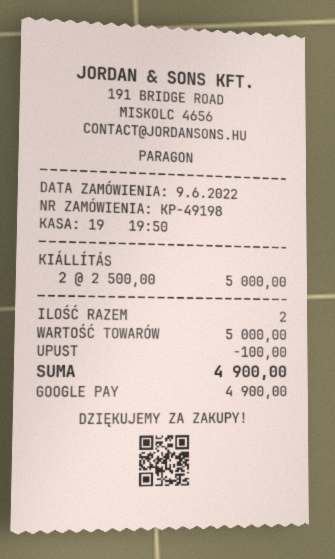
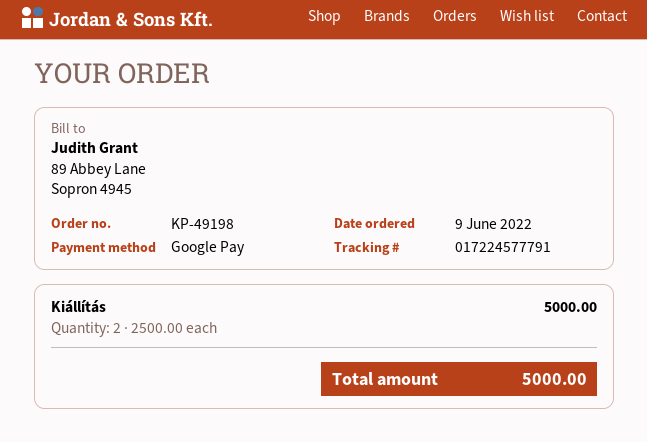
discount: 100.00 -> none
total: 4900.00 -> 5000.00

